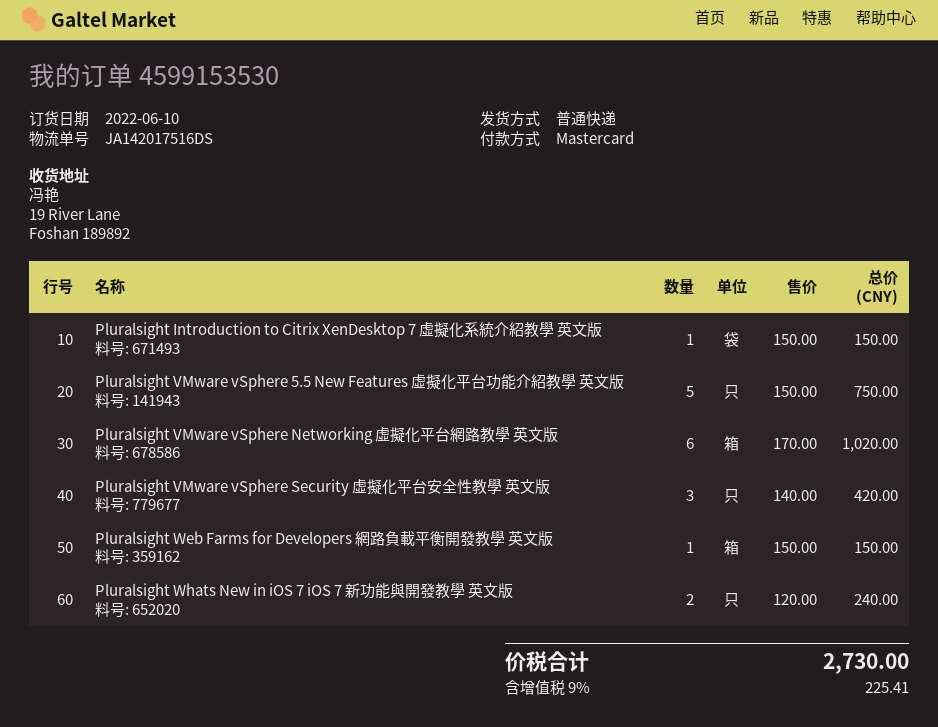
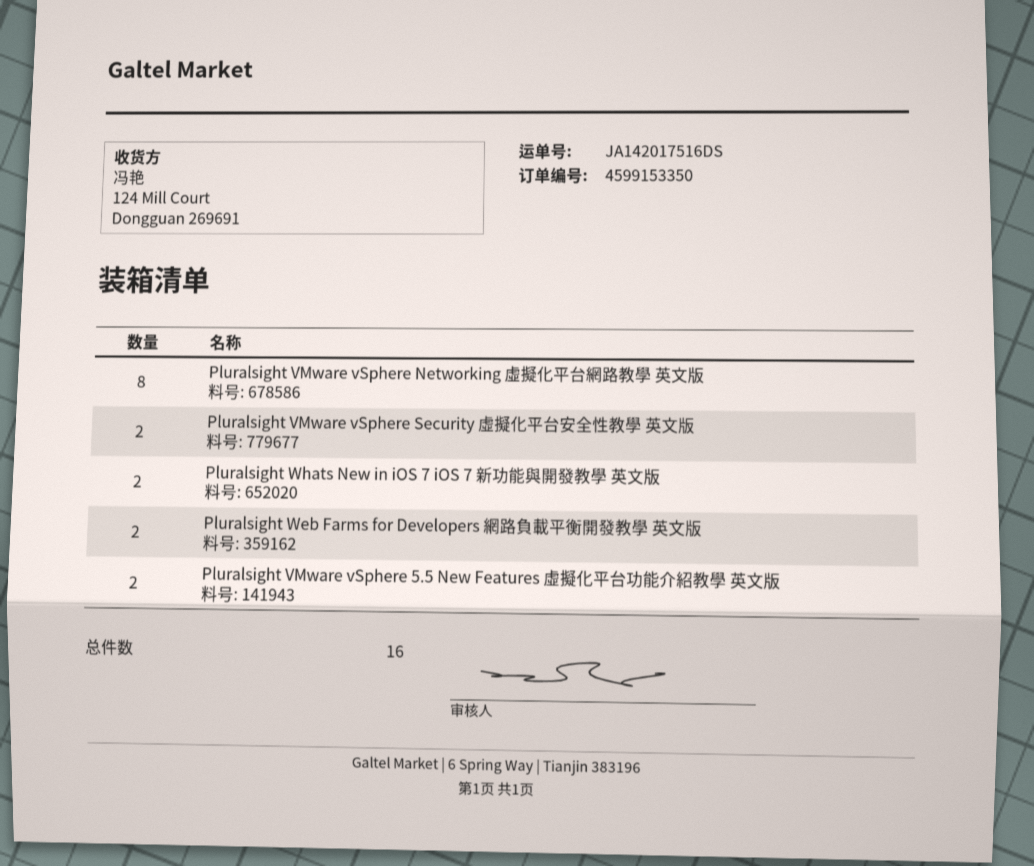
order number: 4599153530 -> 4599153350
ship to: 19 River Lane, Foshan 189892 -> 124 Mill Court, Dongguan 269691
Pluralsight Introduction to Citrix XenDesktop 7 虛擬化系統介紹教學 英文版: 1 -> none
Pluralsight VMware vSphere 5.5 New Features 虛擬化平台功能介紹教學 英文版: 5 -> 2
Pluralsight VMware vSphere Networking 虛擬化平台網路教學 英文版: 6 -> 8
Pluralsight VMware vSphere Security 虛擬化平台安全性教學 英文版: 3 -> 2
Pluralsight Web Farms for Developers 網路負載平衡開發教學 英文版: 1 -> 2

